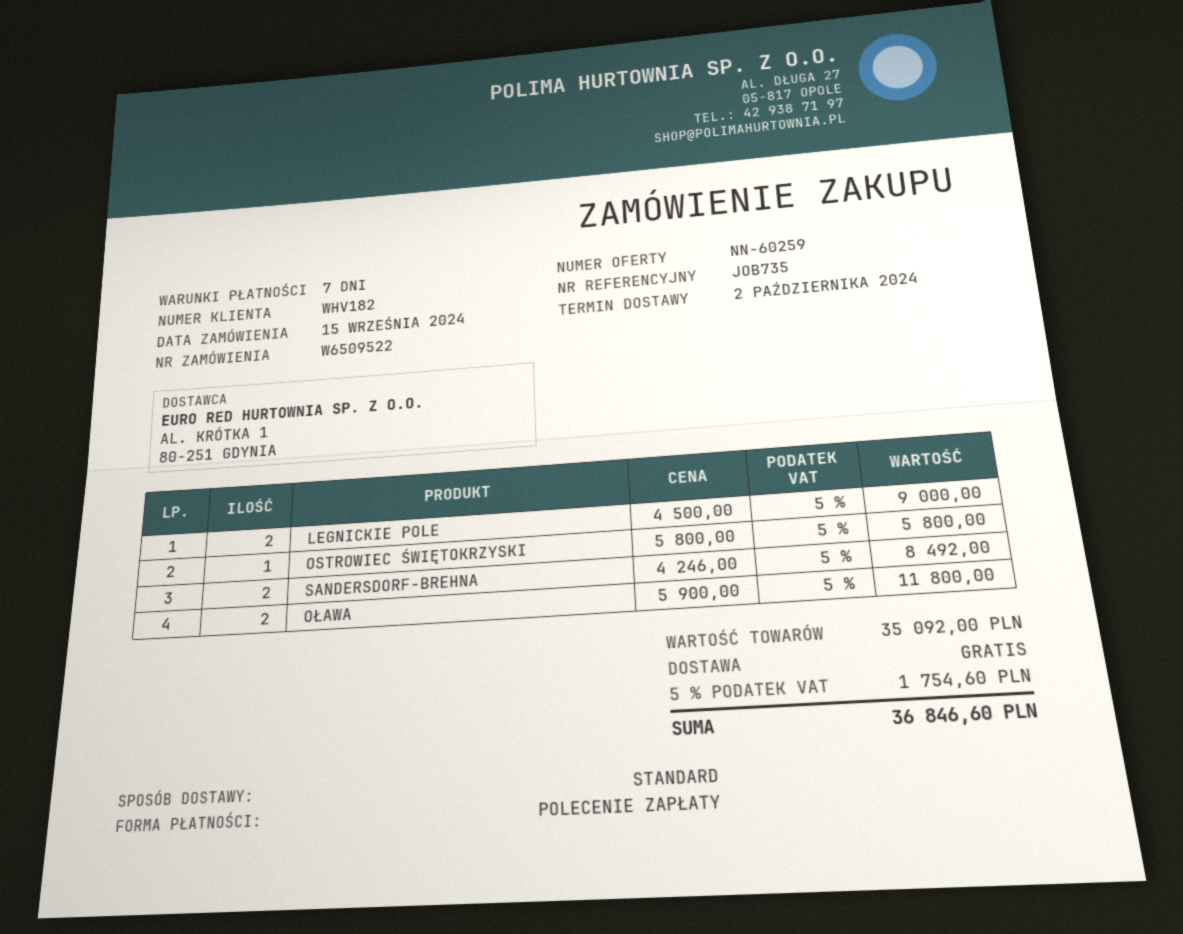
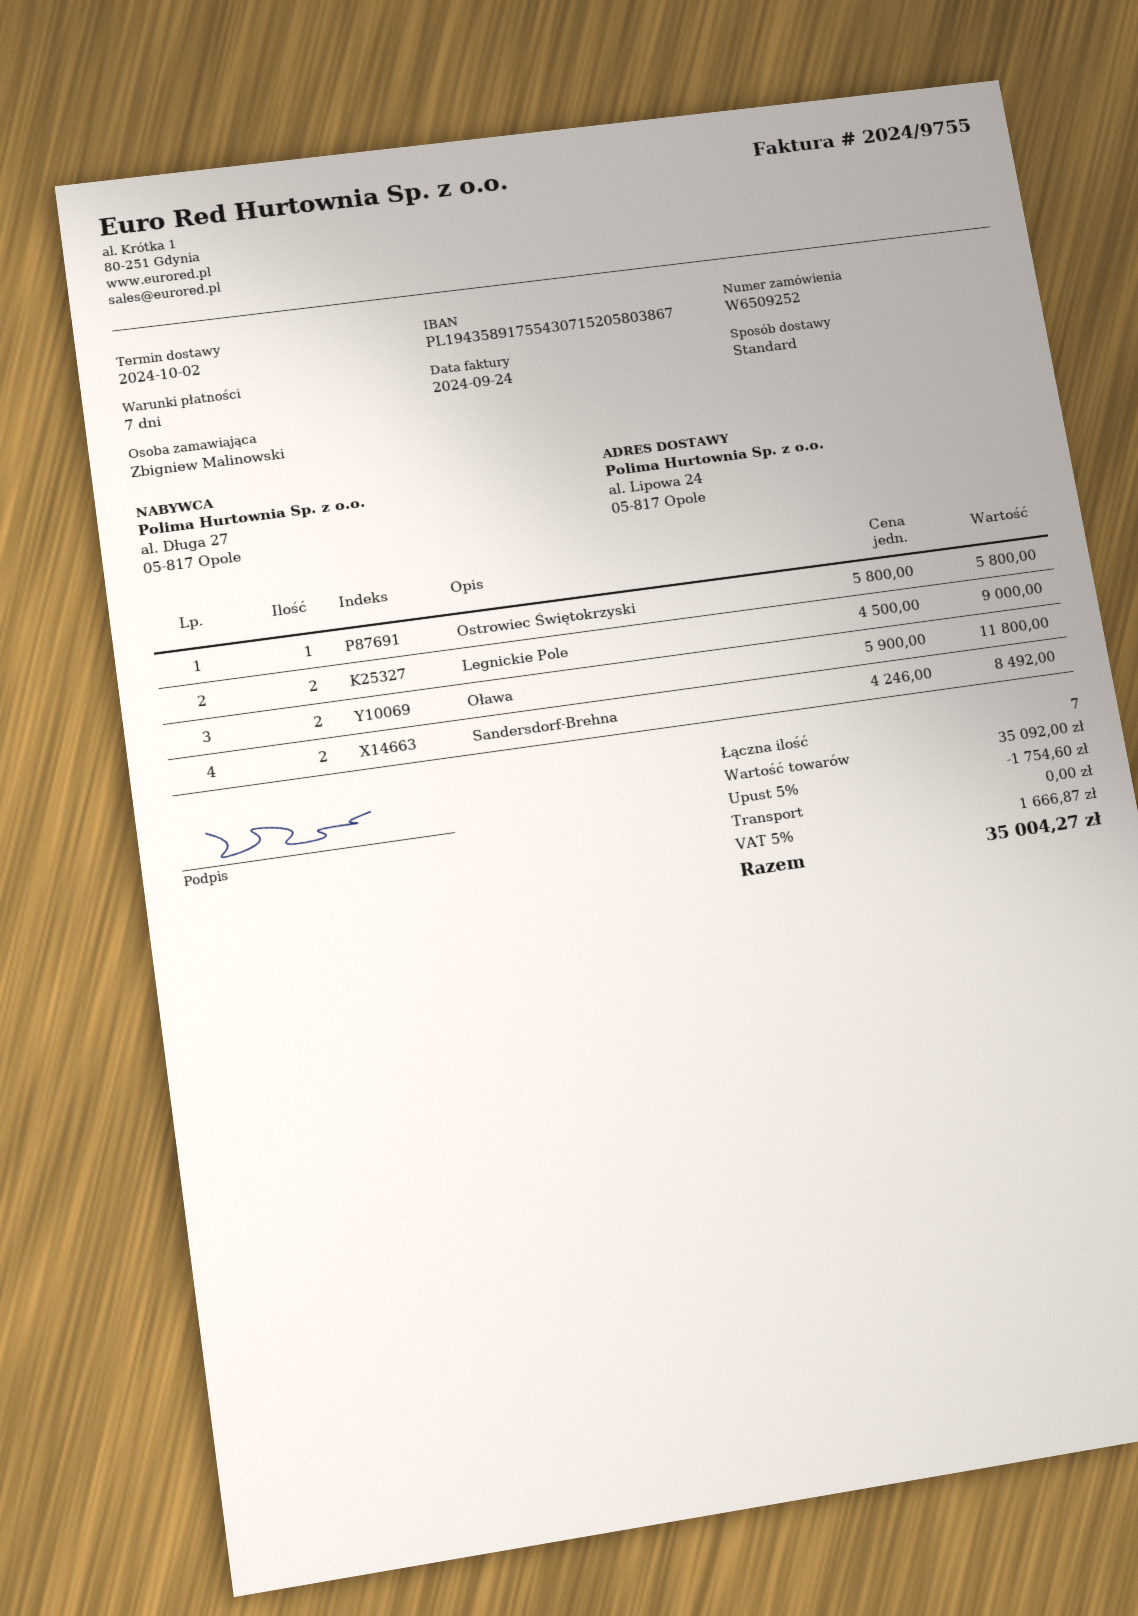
order number: W6509522 -> W6509252
discount: none -> 5% = 1754.60
tax: 5% = 1754.60 -> 5% = 1666.87
total: 36846.60 -> 35004.27

